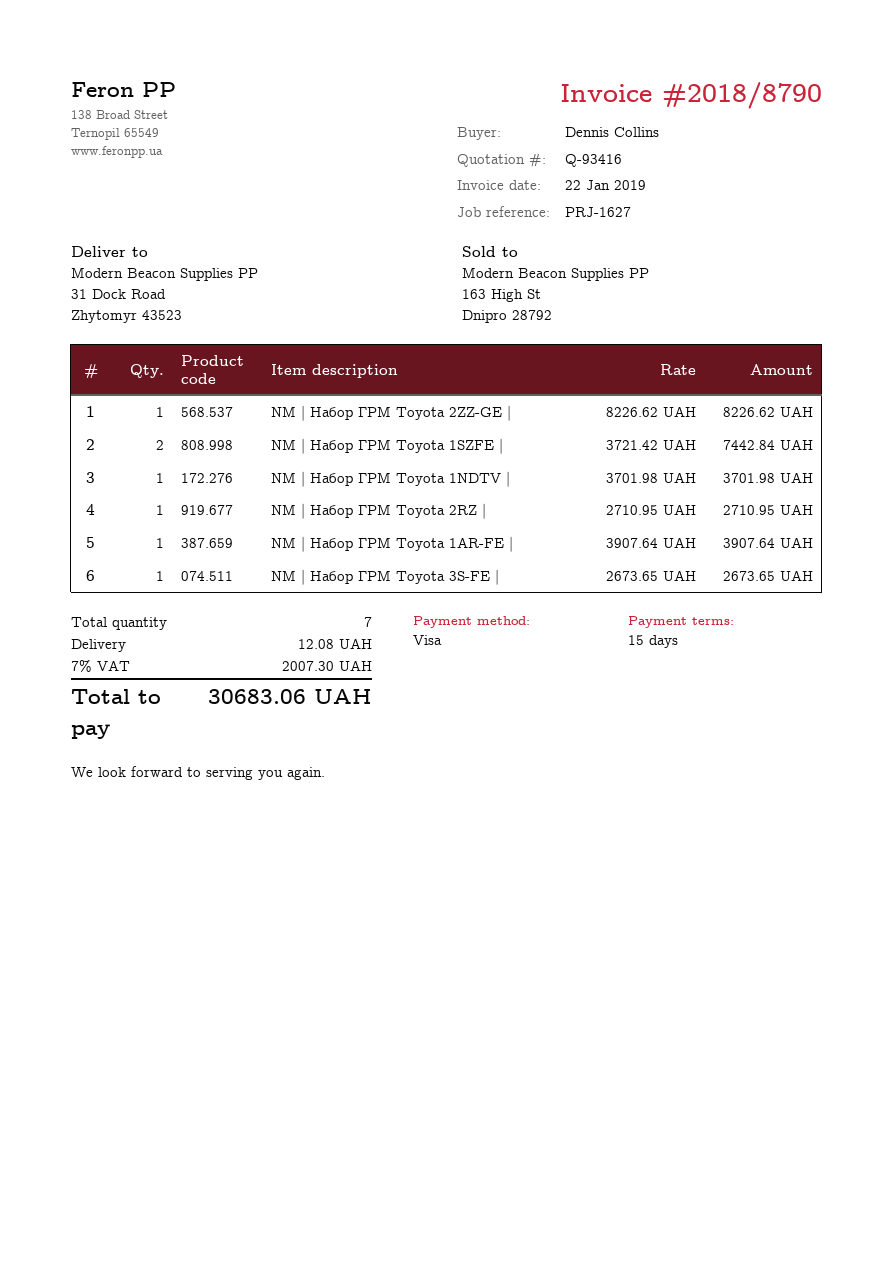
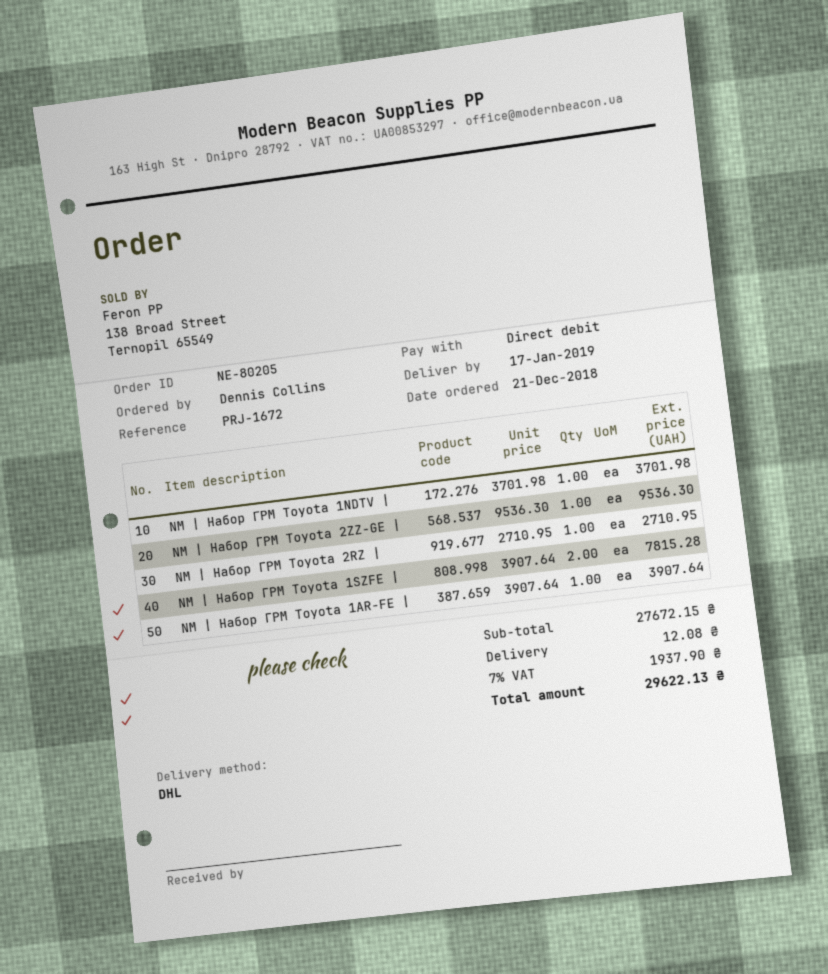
reference: PRJ-1627 -> PRJ-1672
payment method: Visa -> direct debit
NM | Набор ГРМ Toyota 2ZZ-GE |: 1 x 8226.62 = 8226.62 -> 1 x 9536.30 = 9536.30
NM | Набор ГРМ Toyota 1SZFE |: 2 x 3721.42 = 7442.84 -> 2 x 3907.64 = 7815.28
NM | Набор ГРМ Toyota 3S-FE |: 1 x 2673.65 = 2673.65 -> none
tax: 7% = 2007.30 -> 7% = 1937.90
total: 30683.06 -> 29622.13

